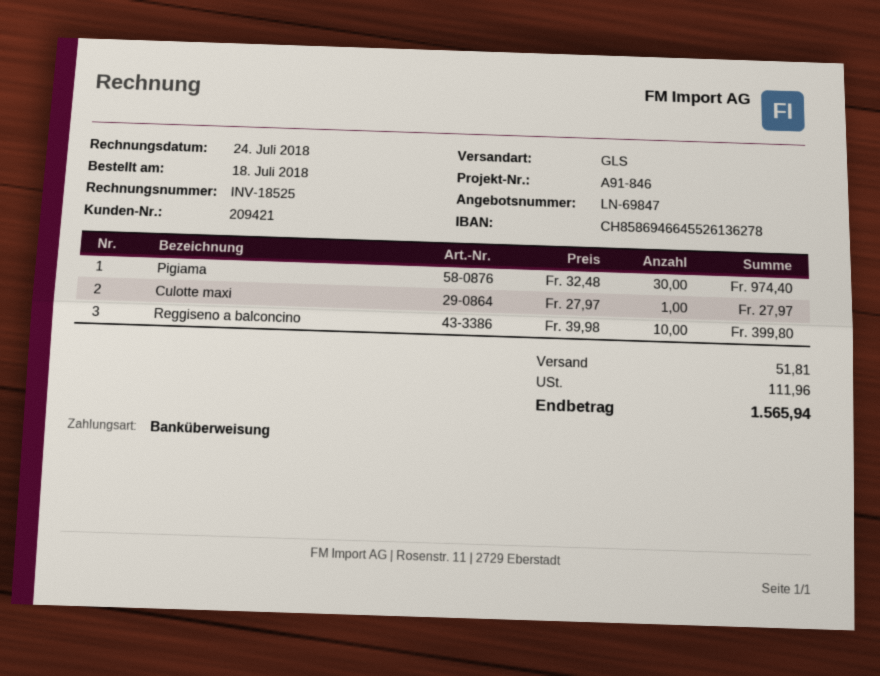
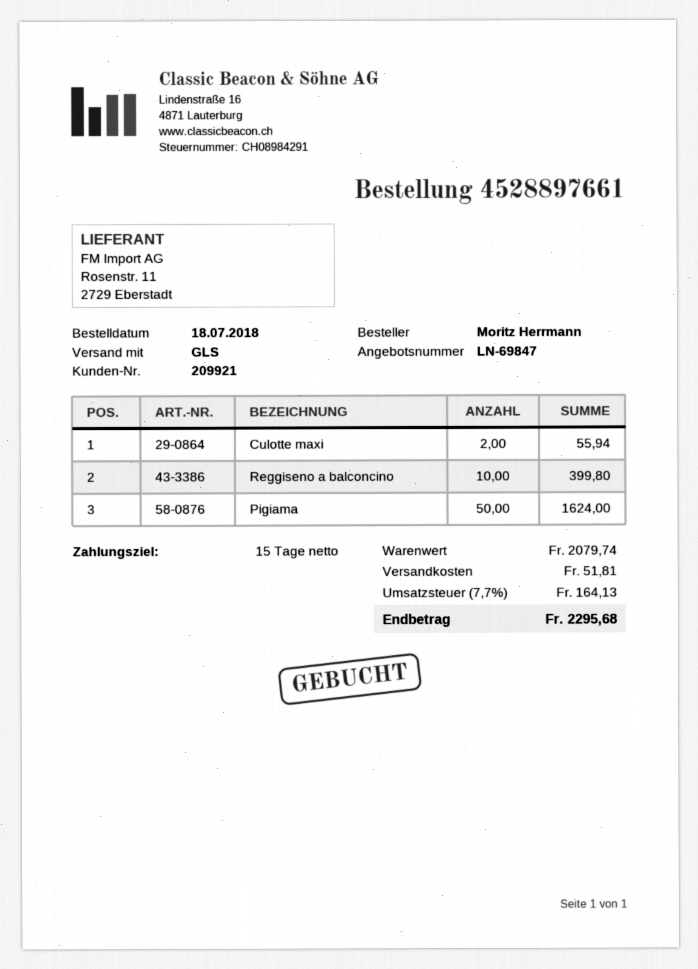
customer number: 209421 -> 209921
Pigiama: 30 for 974.40 -> 50 for 1624.00
Culotte maxi: 1 for 27.97 -> 2 for 55.94
tax: 111.96 -> 164.13
total: 1565.94 -> 2295.68

